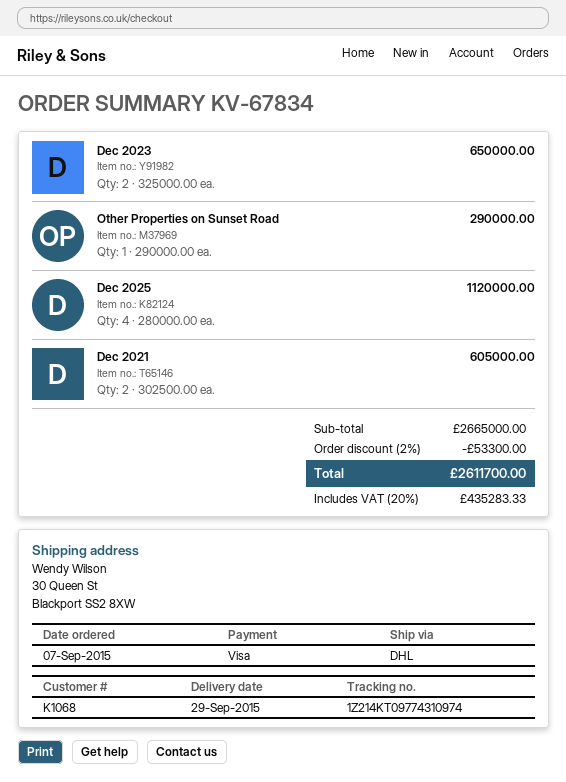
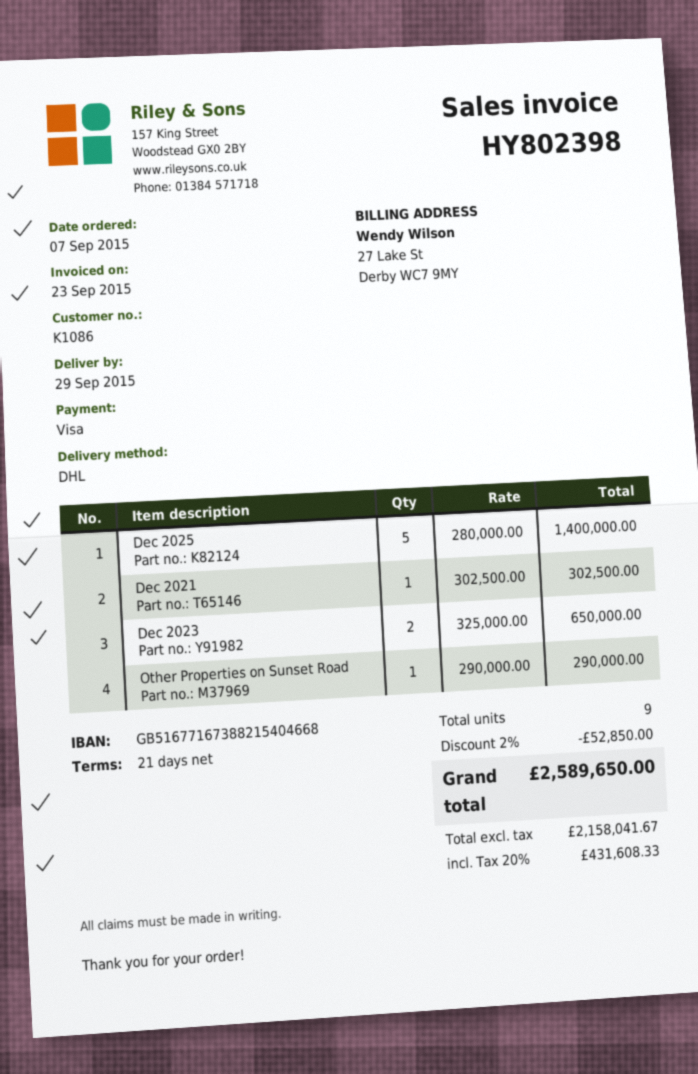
customer number: K1068 -> K1086
Dec 2025: 4 x 280000.00 = 1120000.00 -> 5 x 280000.00 = 1400000.00
Dec 2021: 2 x 302500.00 = 605000.00 -> 1 x 302500.00 = 302500.00
discount: 2% = 53300.00 -> 2% = 52850.00
tax: 20% = 435283.33 -> 20% = 431608.33
total: 2611700.00 -> 2589650.00

